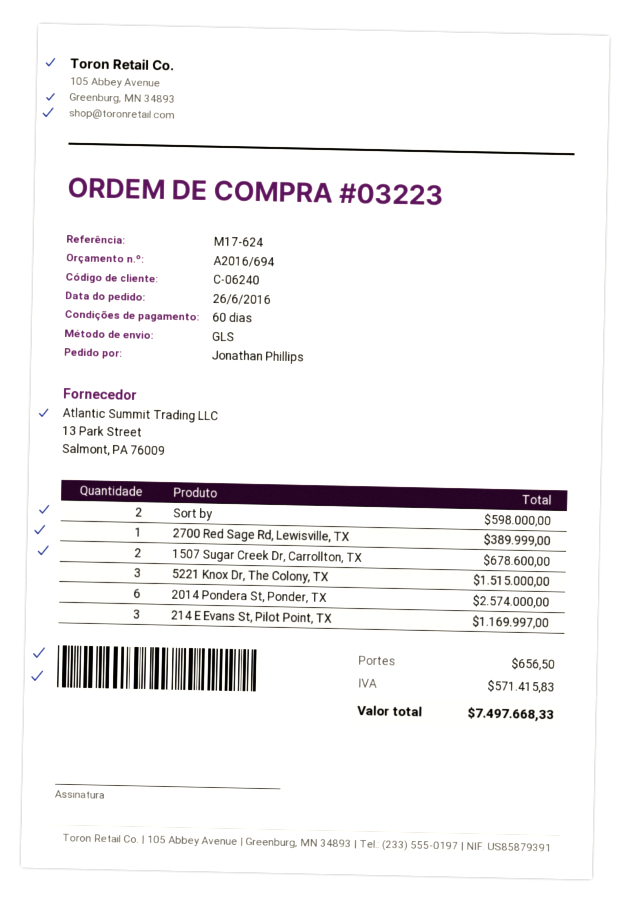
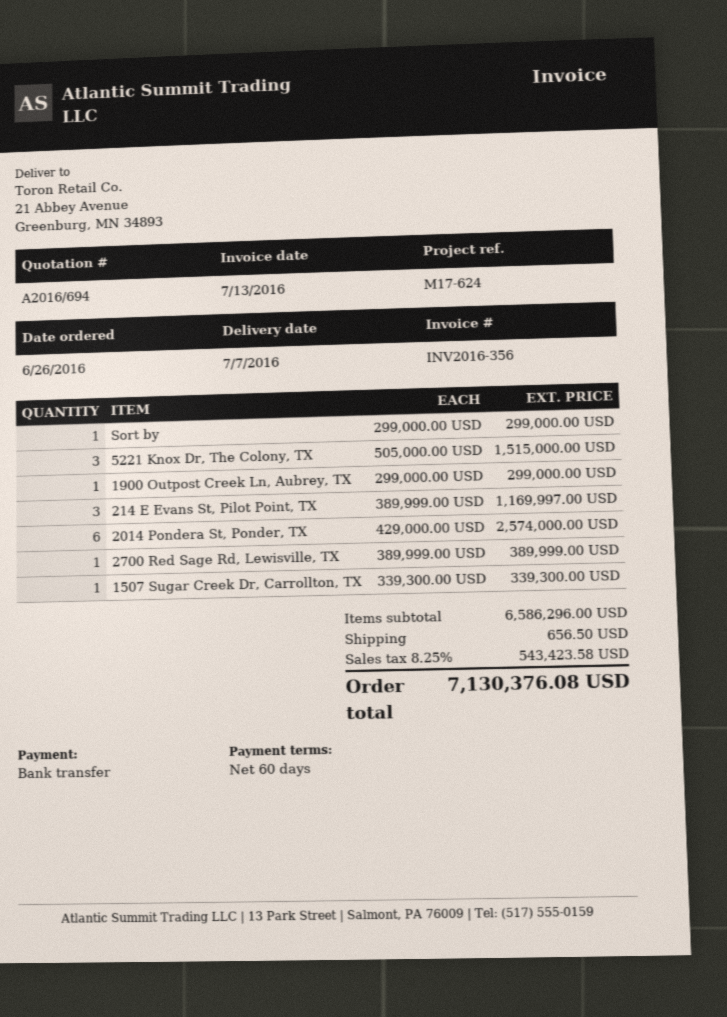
Sort by: 2 for 598000.00 -> 1 for 299000.00
1507 Sugar Creek Dr, Carrollton, TX: 2 for 678600.00 -> 1 for 339300.00
1900 Outpost Creek Ln, Aubrey, TX: none -> 1 for 299000.00
tax: 571415.83 -> 543423.58
total: 7497668.33 -> 7130376.08

